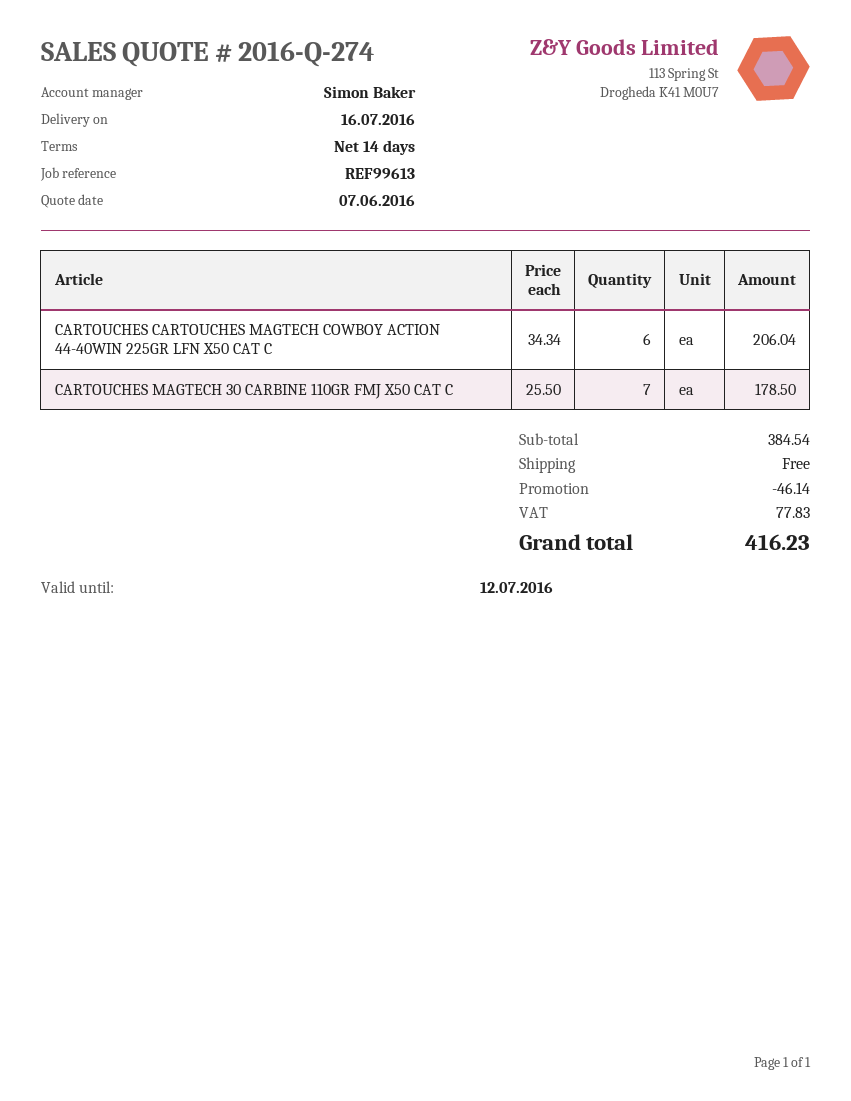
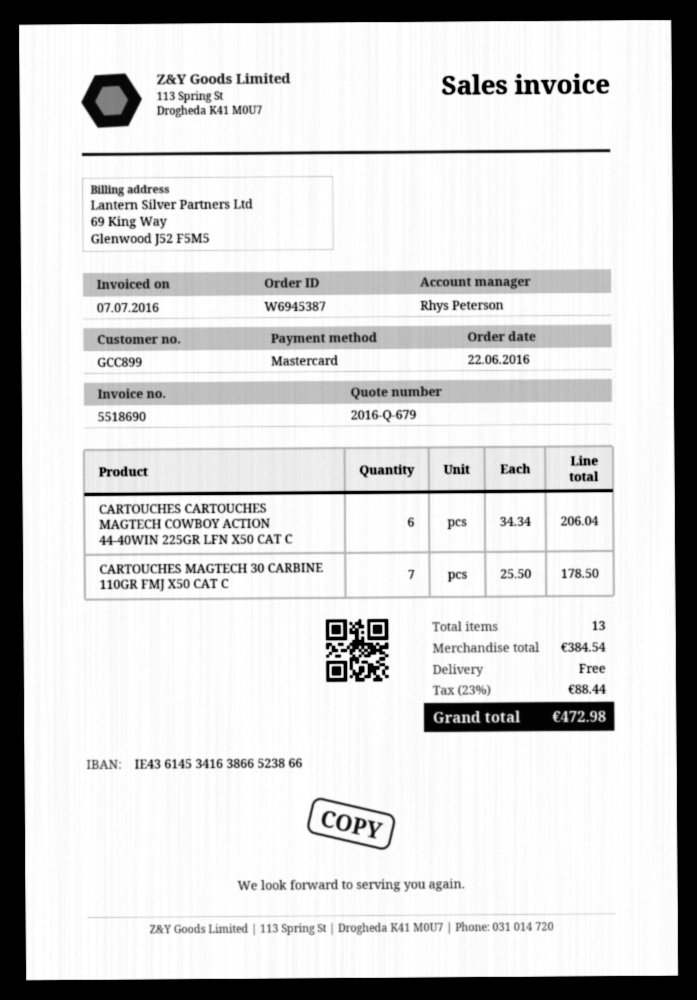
quote number: 2016-Q-274 -> 2016-Q-679
sales rep: Simon Baker -> Rhys Peterson
discount: 46.14 -> none
tax: 77.83 -> 88.44
total: 416.23 -> 472.98

